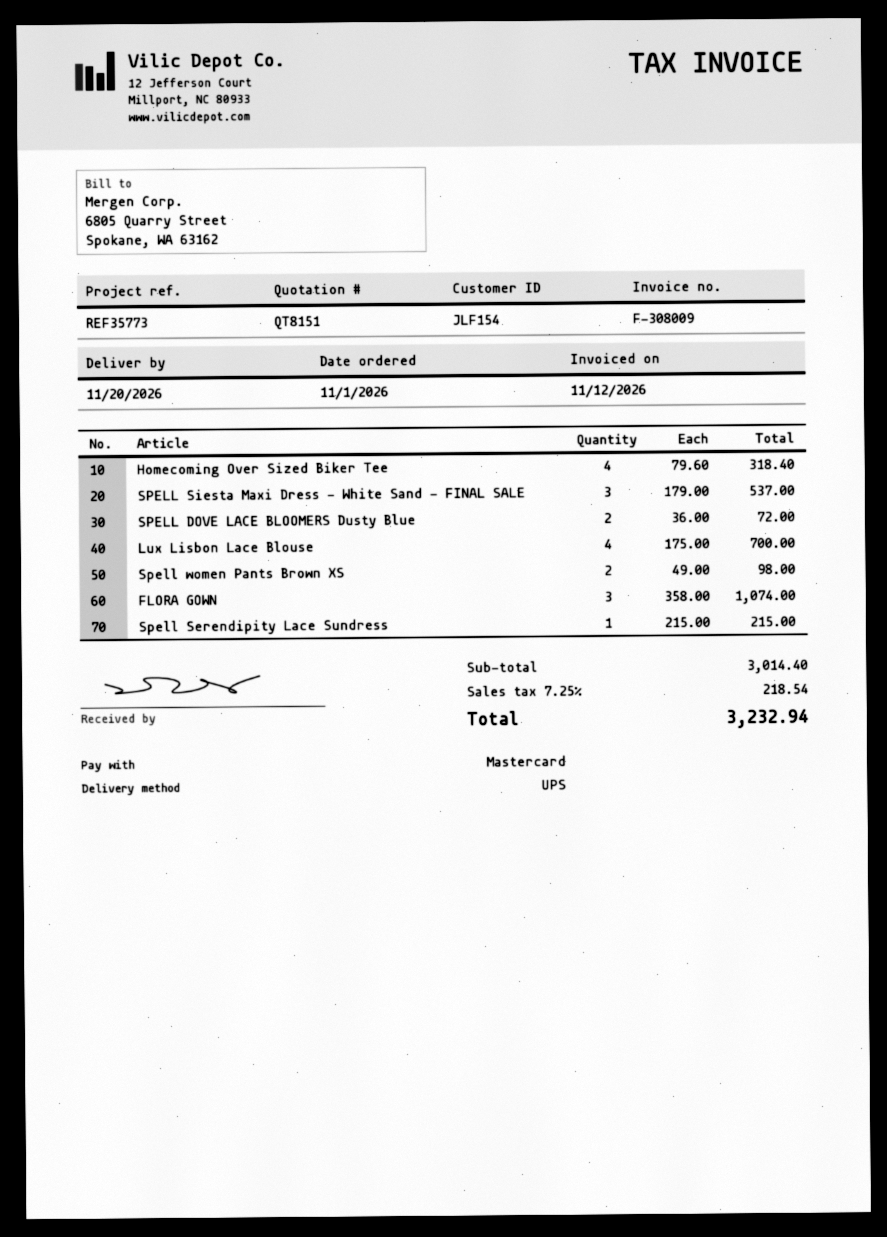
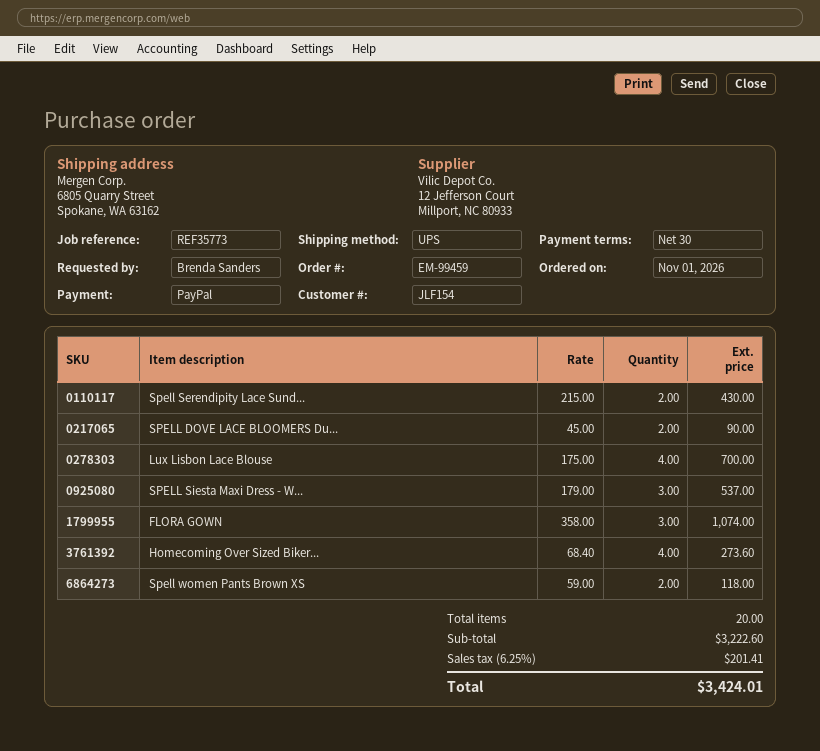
payment method: Mastercard -> PayPal
Homecoming Over Sized Biker Tee: 4 x 79.60 = 318.40 -> 4 x 68.40 = 273.60
SPELL DOVE LACE BLOOMERS Dusty Blue: 2 x 36.00 = 72.00 -> 2 x 45.00 = 90.00
Spell women Pants Brown XS: 2 x 49.00 = 98.00 -> 2 x 59.00 = 118.00
Spell Serendipity Lace Sundress: 1 x 215.00 = 215.00 -> 2 x 215.00 = 430.00
subtotal: 3014.40 -> 3222.60
tax: 7.25% = 218.54 -> 6.25% = 201.41
total: 3232.94 -> 3424.01

